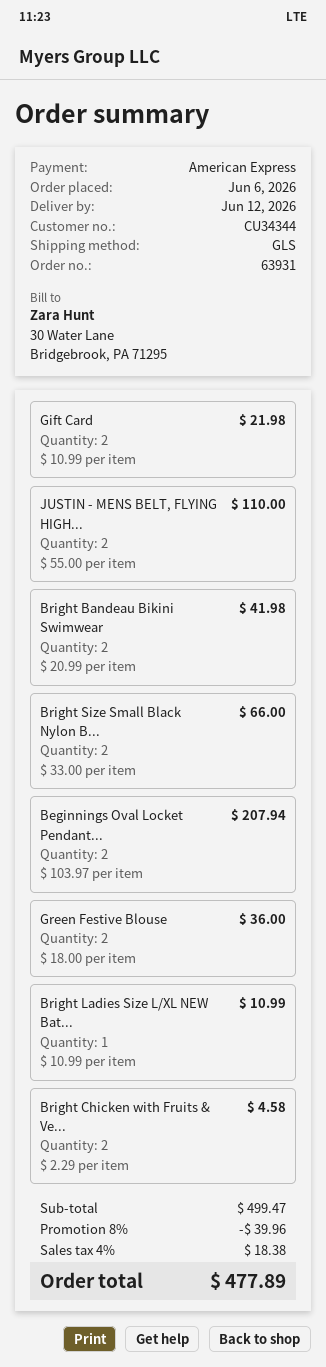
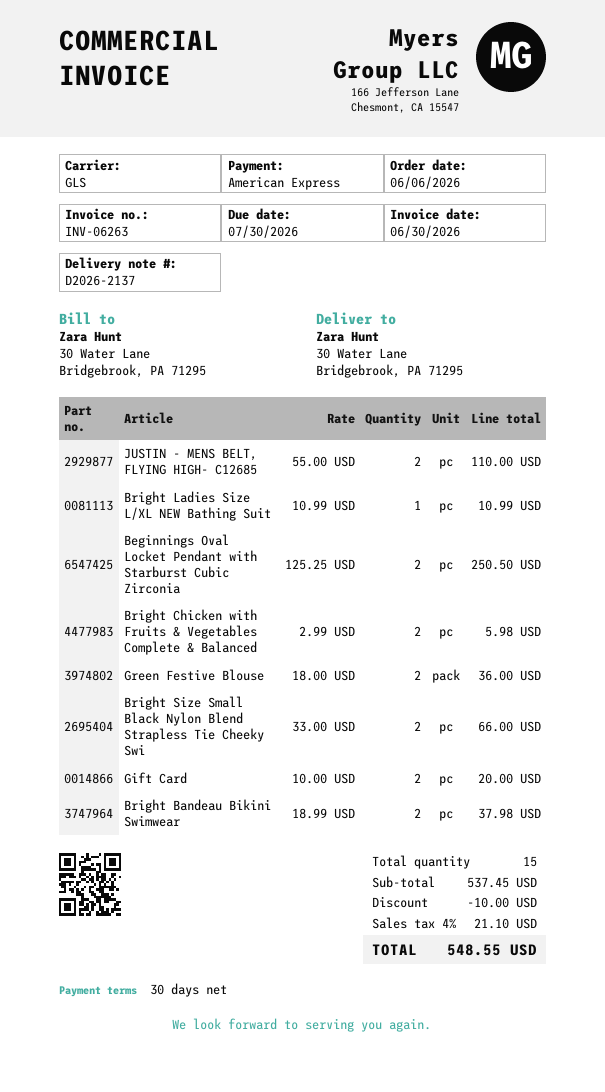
Gift Card: 2 x 10.99 = 21.98 -> 2 x 10.00 = 20.00
Bright Bandeau Bikini Swimwear: 2 x 20.99 = 41.98 -> 2 x 18.99 = 37.98
Beginnings Oval Locket Pendant...: 2 x 103.97 = 207.94 -> 2 x 125.25 = 250.50
Bright Chicken with Fruits & Ve...: 2 x 2.29 = 4.58 -> 2 x 2.99 = 5.98
subtotal: 499.47 -> 537.45
discount: 39.96 -> 10.00
tax: 4% = 18.38 -> 4% = 21.10
total: 477.89 -> 548.55

